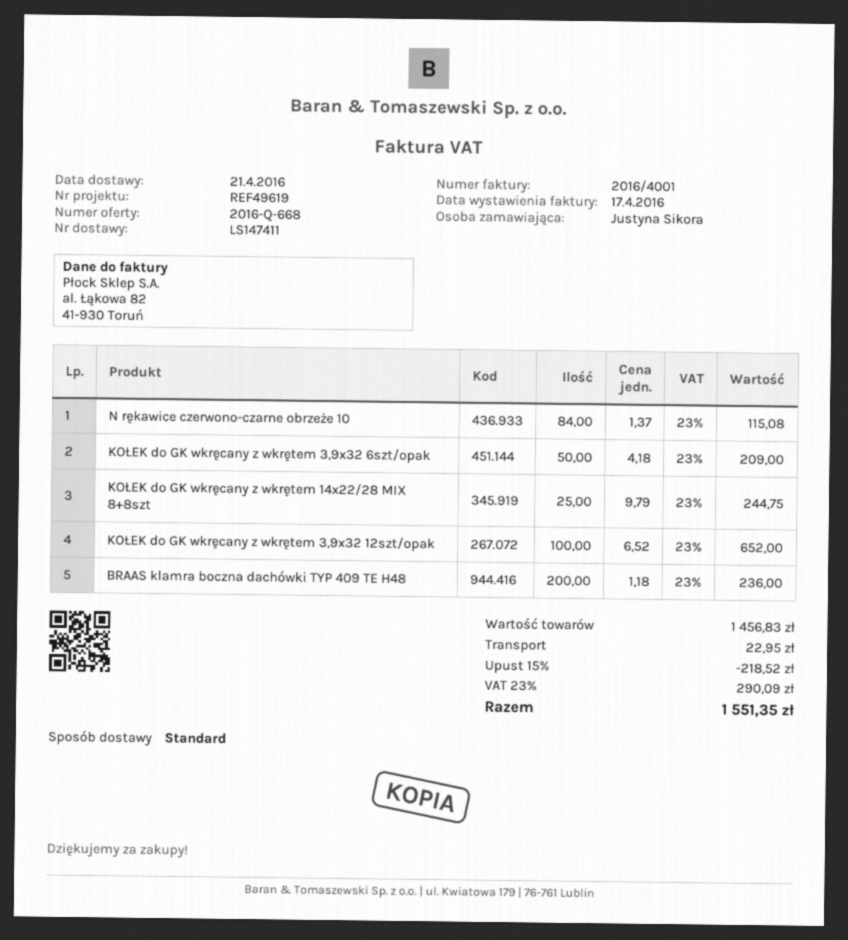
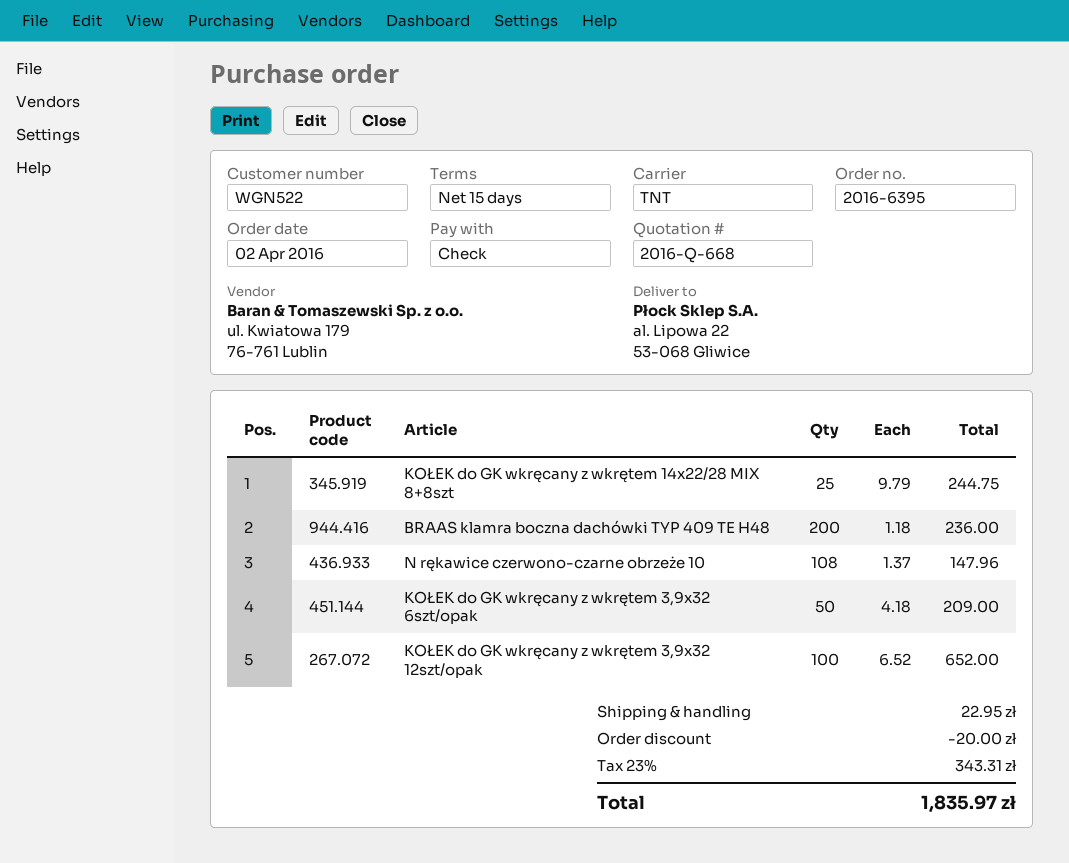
shipping method: standard -> TNT
N rękawice czerwono-czarne obrzeże 10: 84 x 1.37 = 115.08 -> 108 x 1.37 = 147.96
discount: 218.52 -> 20.00
tax: 23% = 290.09 -> 23% = 343.31
total: 1551.35 -> 1835.97

